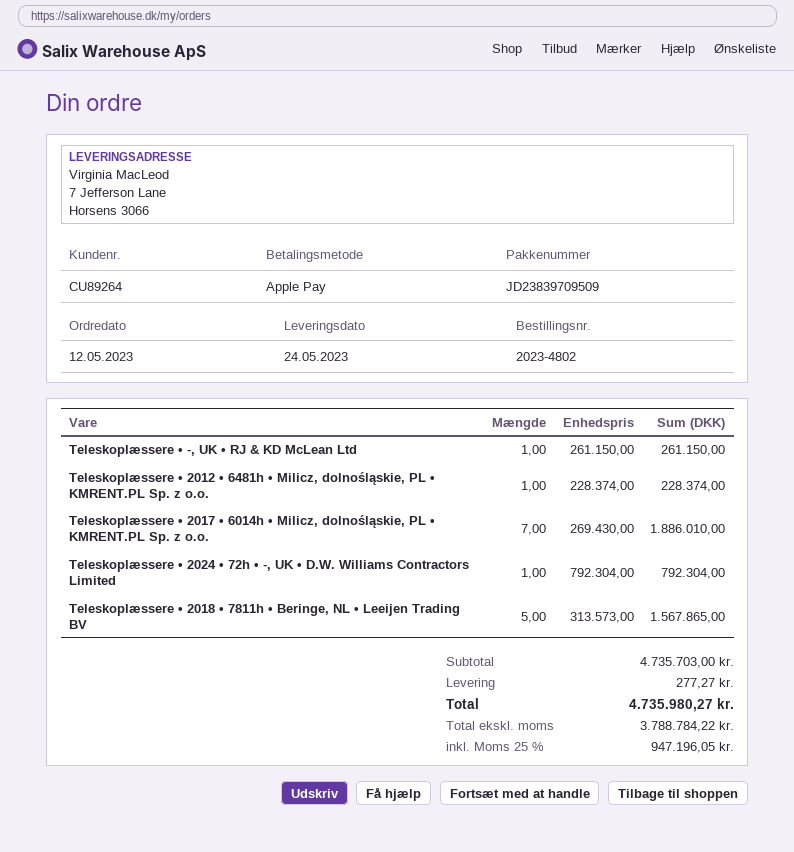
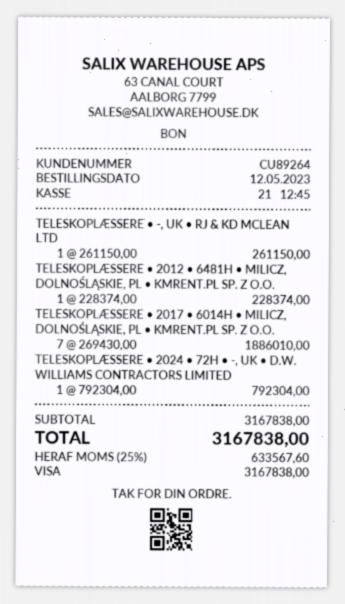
payment method: Apple Pay -> Visa
Teleskoplæssere • 2018 • 7811h • Beringe, NL • Leeijen Trading BV: 5 x 313573.00 = 1567865.00 -> none
subtotal: 4735703.00 -> 3167838.00
shipping: 277.27 -> none
tax: 25% = 947196.05 -> 25% = 633567.60
total: 4735980.27 -> 3167838.00

